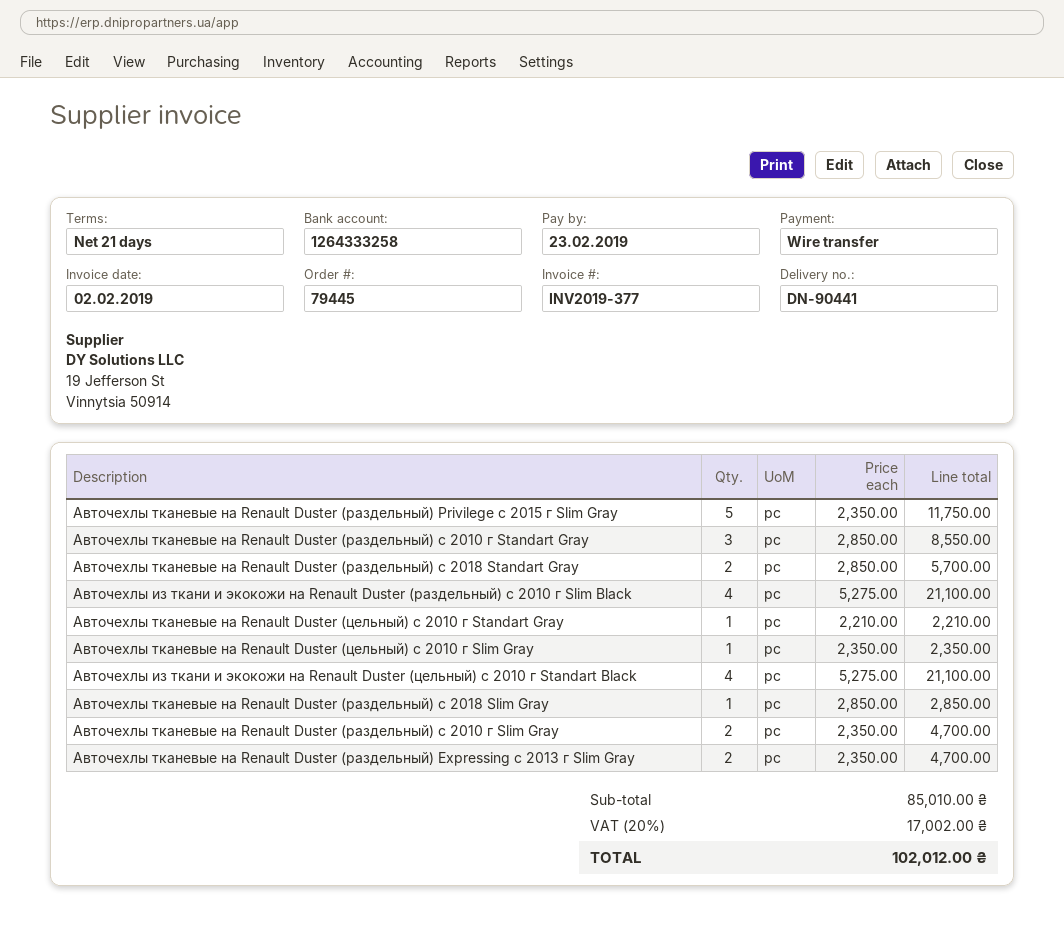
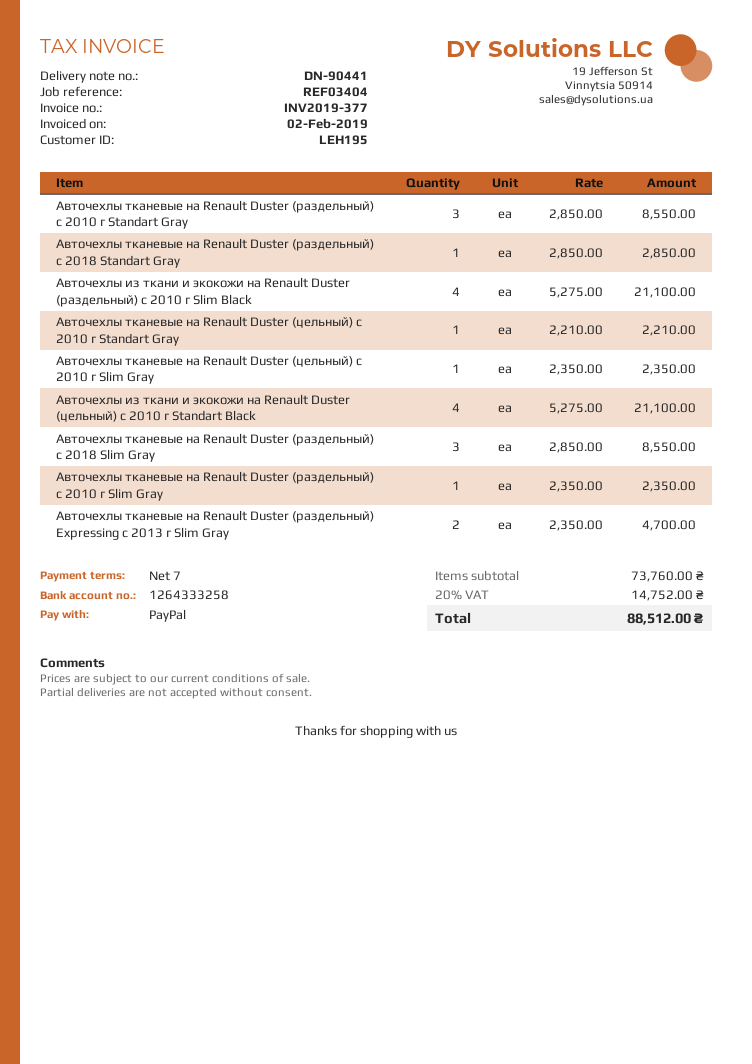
payment terms: 21 days -> 7 days
payment method: bank transfer -> PayPal
Авточехлы тканевые на Renault Duster (раздельный) Privilege с 2015 г Slim Gray: 5 x 2350.00 = 11750.00 -> none
Авточехлы тканевые на Renault Duster (раздельный) с 2018 Standart Gray: 2 x 2850.00 = 5700.00 -> 1 x 2850.00 = 2850.00
Авточехлы тканевые на Renault Duster (раздельный) с 2018 Slim Gray: 1 x 2850.00 = 2850.00 -> 3 x 2850.00 = 8550.00
Авточехлы тканевые на Renault Duster (раздельный) с 2010 г Slim Gray: 2 x 2350.00 = 4700.00 -> 1 x 2350.00 = 2350.00
subtotal: 85010.00 -> 73760.00
tax: 20% = 17002.00 -> 20% = 14752.00
total: 102012.00 -> 88512.00

